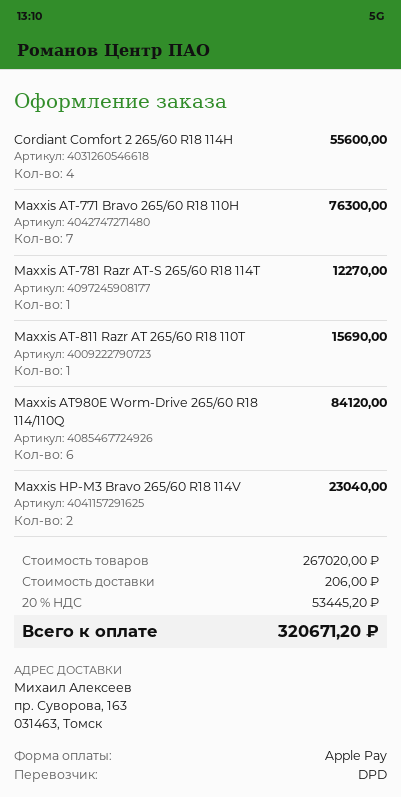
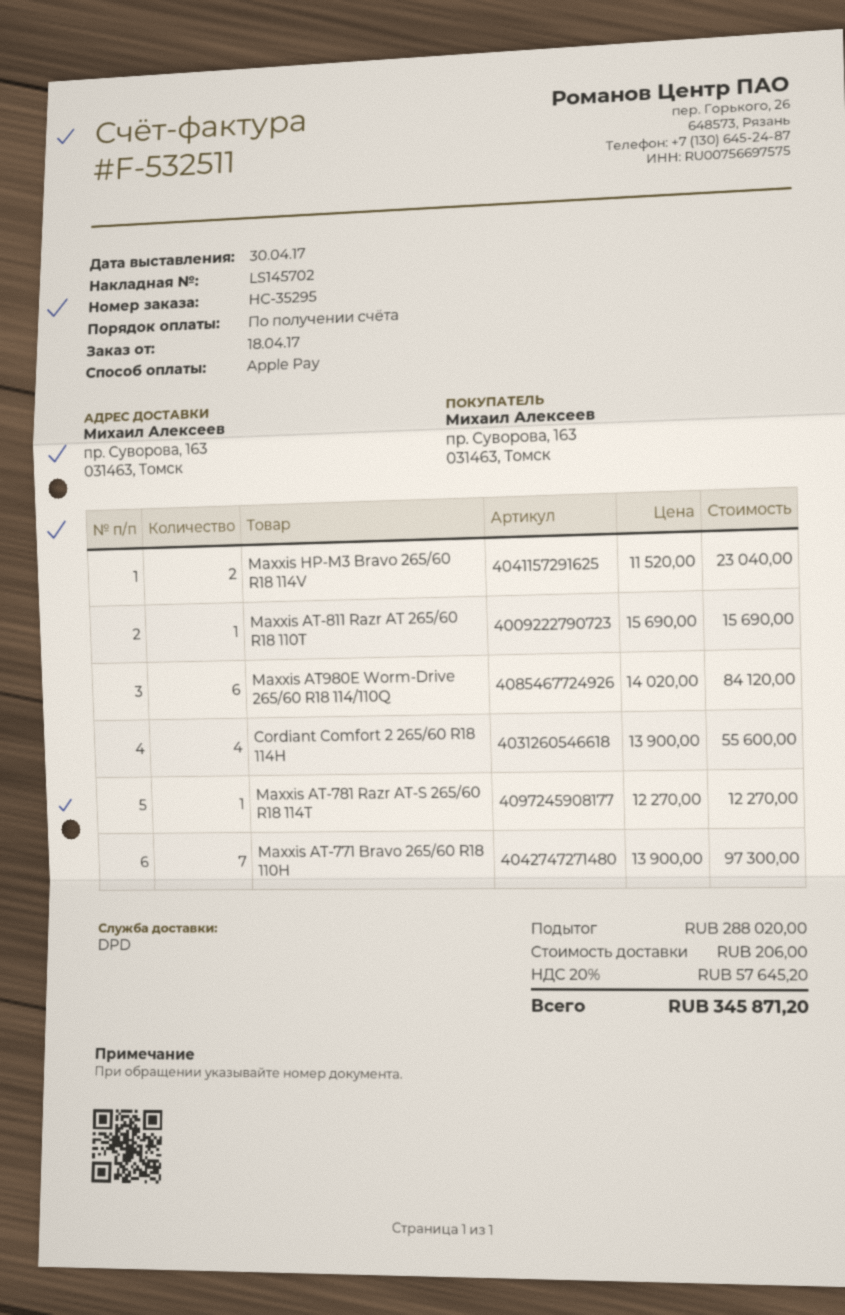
Maxxis AT-771 Bravo 265/60 R18 110H: 7 for 76300.00 -> 7 for 97300.00
subtotal: 267020.00 -> 288020.00
tax: 20% = 53445.20 -> 20% = 57645.20
total: 320671.20 -> 345871.20

